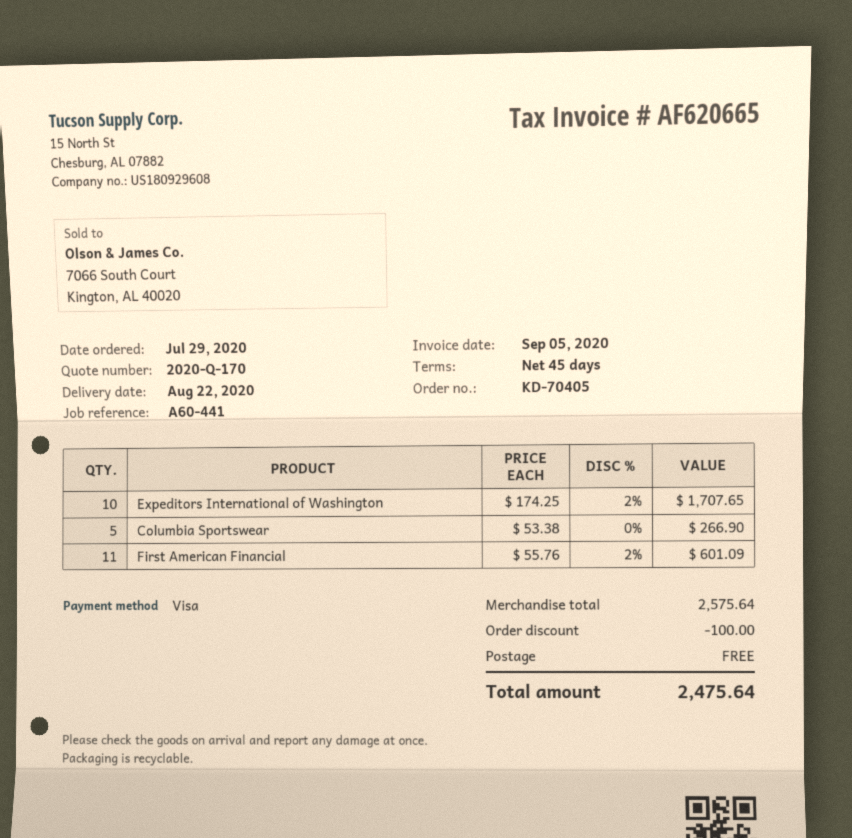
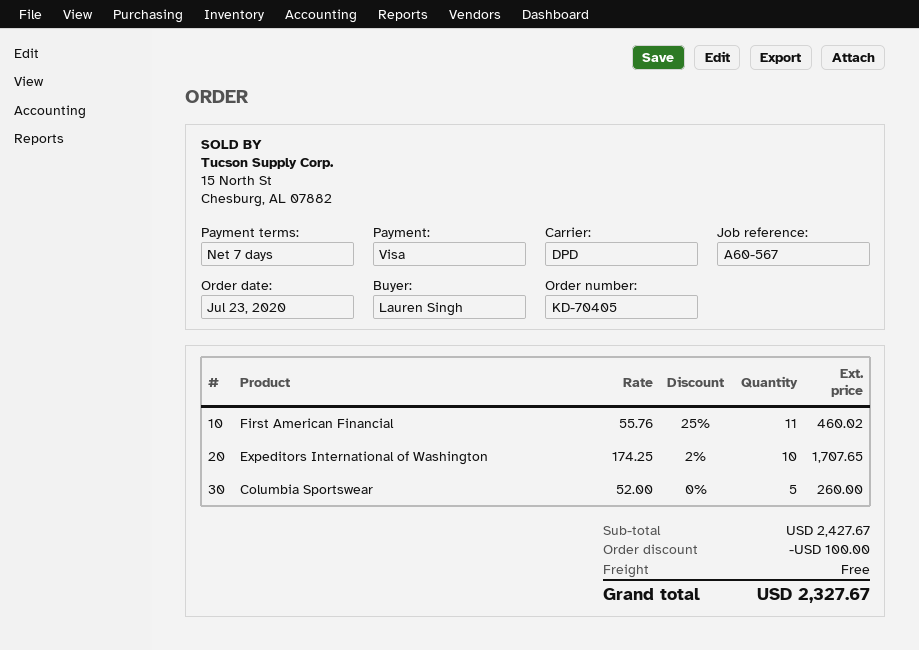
order date: 2020-07-29 -> 2020-07-23
payment terms: 45 days -> 7 days
reference: A60-441 -> A60-567
Columbia Sportswear: 5 x 53.38 = 266.90 -> 5 x 52.00 = 260.00
First American Financial: 11 x 55.76 - 2% = 601.09 -> 11 x 55.76 - 25% = 460.02
subtotal: 2575.64 -> 2427.67
total: 2475.64 -> 2327.67

